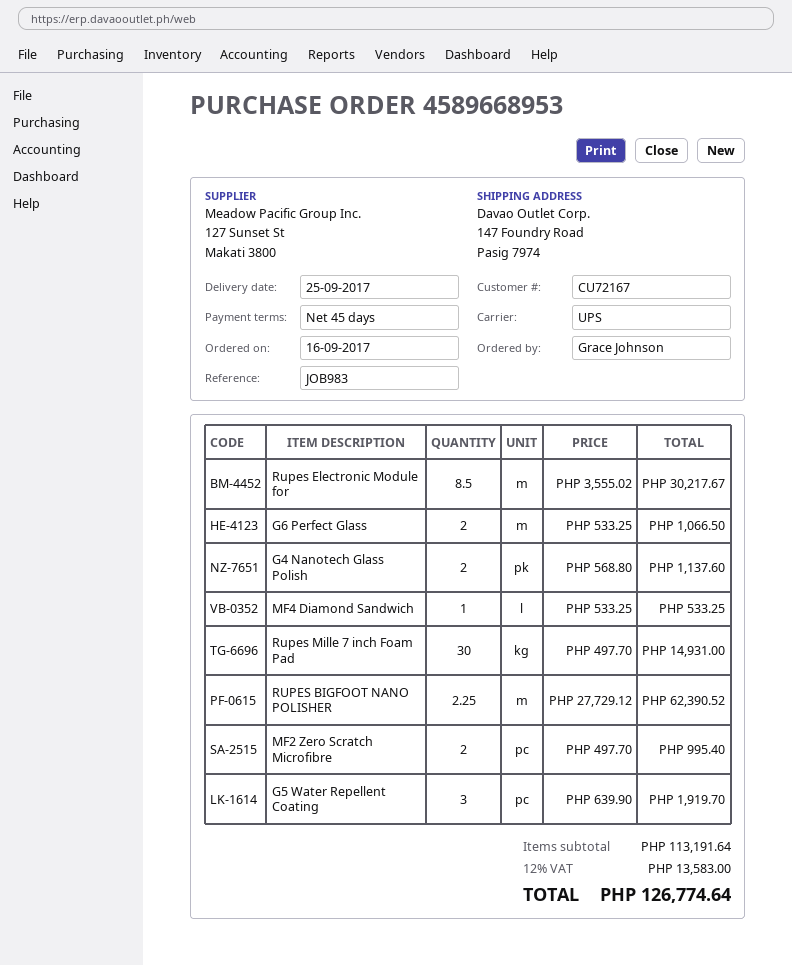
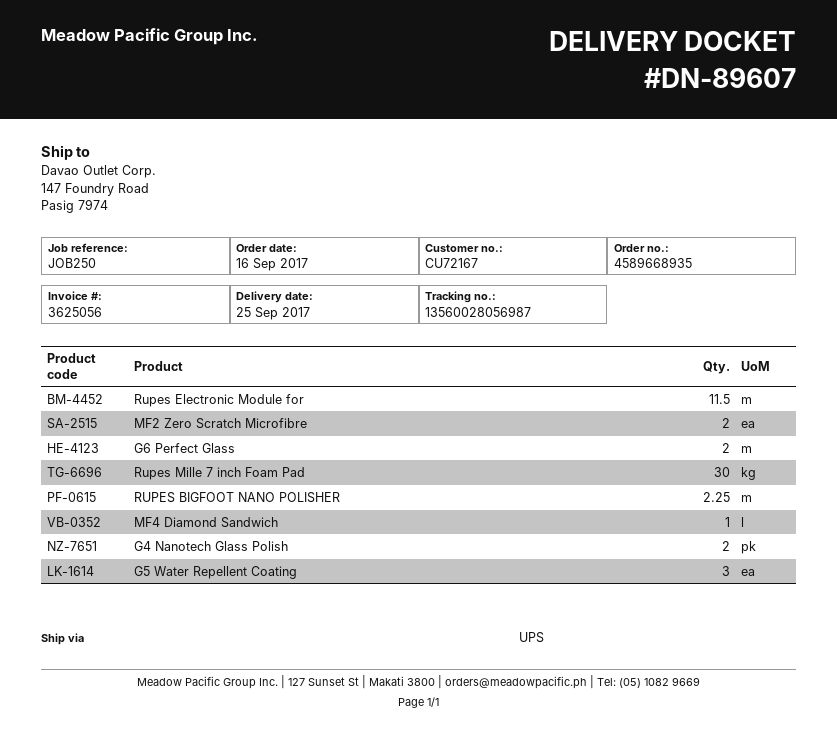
order number: 4589668953 -> 4589668935
reference: JOB983 -> JOB250
Rupes Electronic Module for: 8.5 -> 11.5

